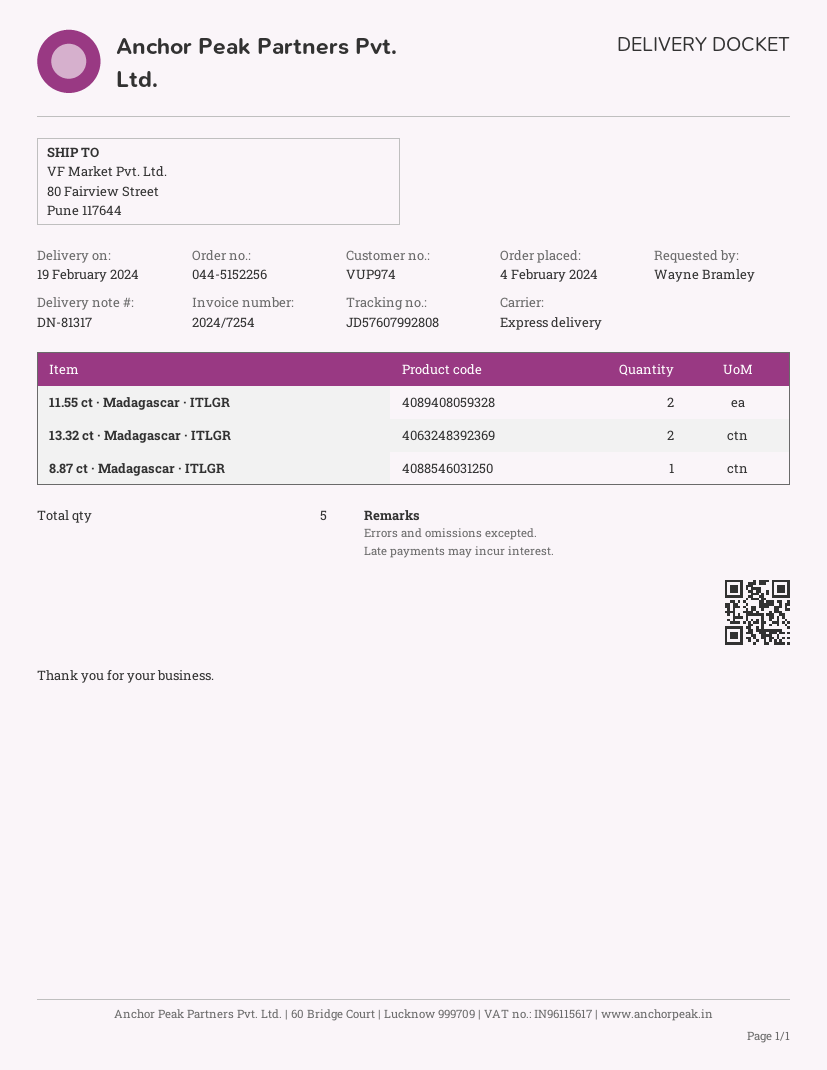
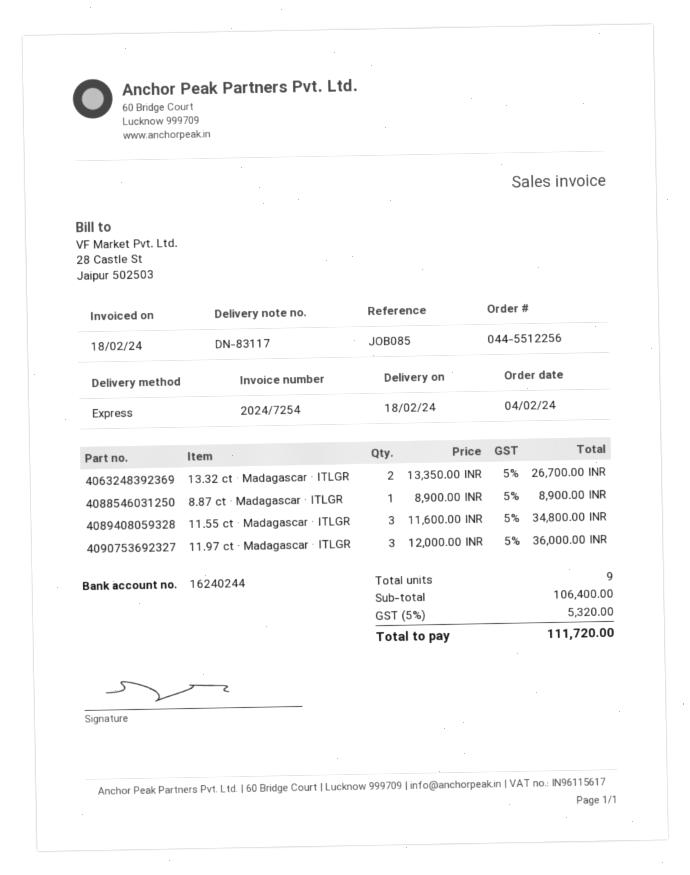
order number: 044-5152256 -> 044-5512256
delivery note number: DN-81317 -> DN-83117
delivery date: 2024-02-19 -> 2024-02-18
11.55 ct · Madagascar · ITLGR: 2 -> 3
11.97 ct · Madagascar · ITLGR: none -> 3
total quantity: 5 -> 9

